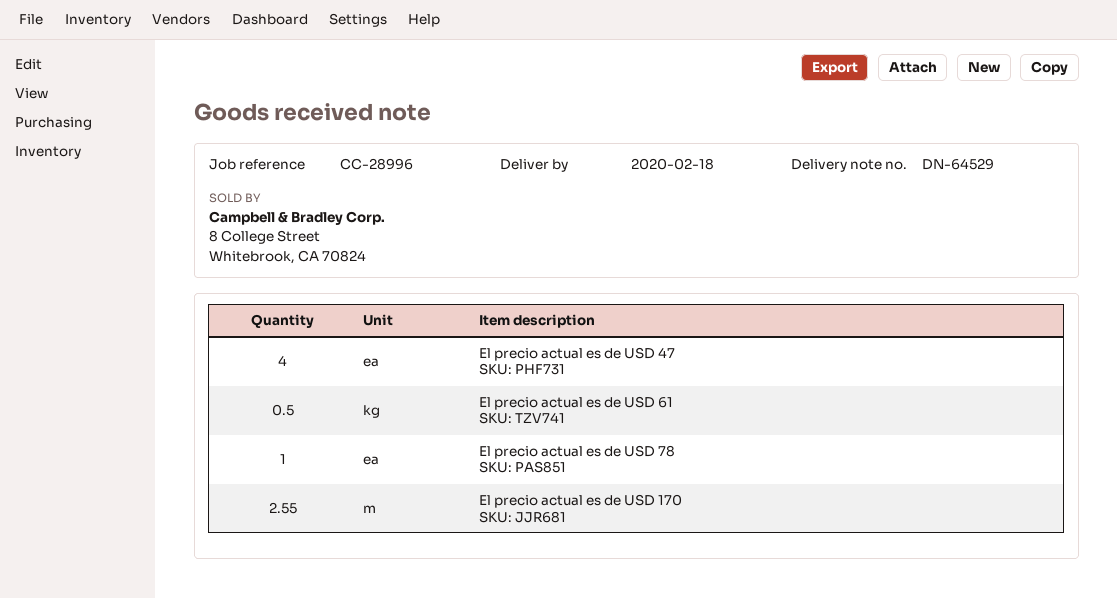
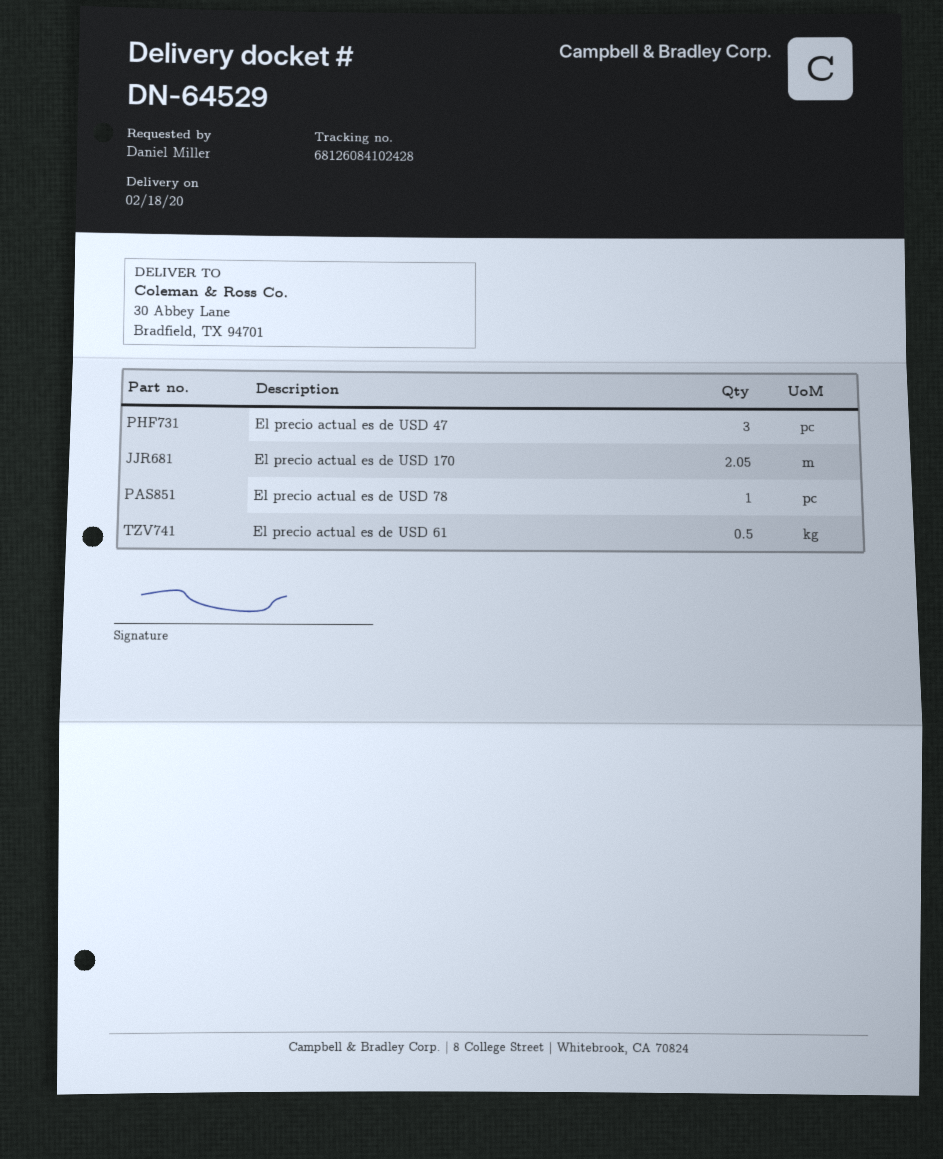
El precio actual es de USD 47: 4 -> 3
El precio actual es de USD 170: 2.55 -> 2.05

